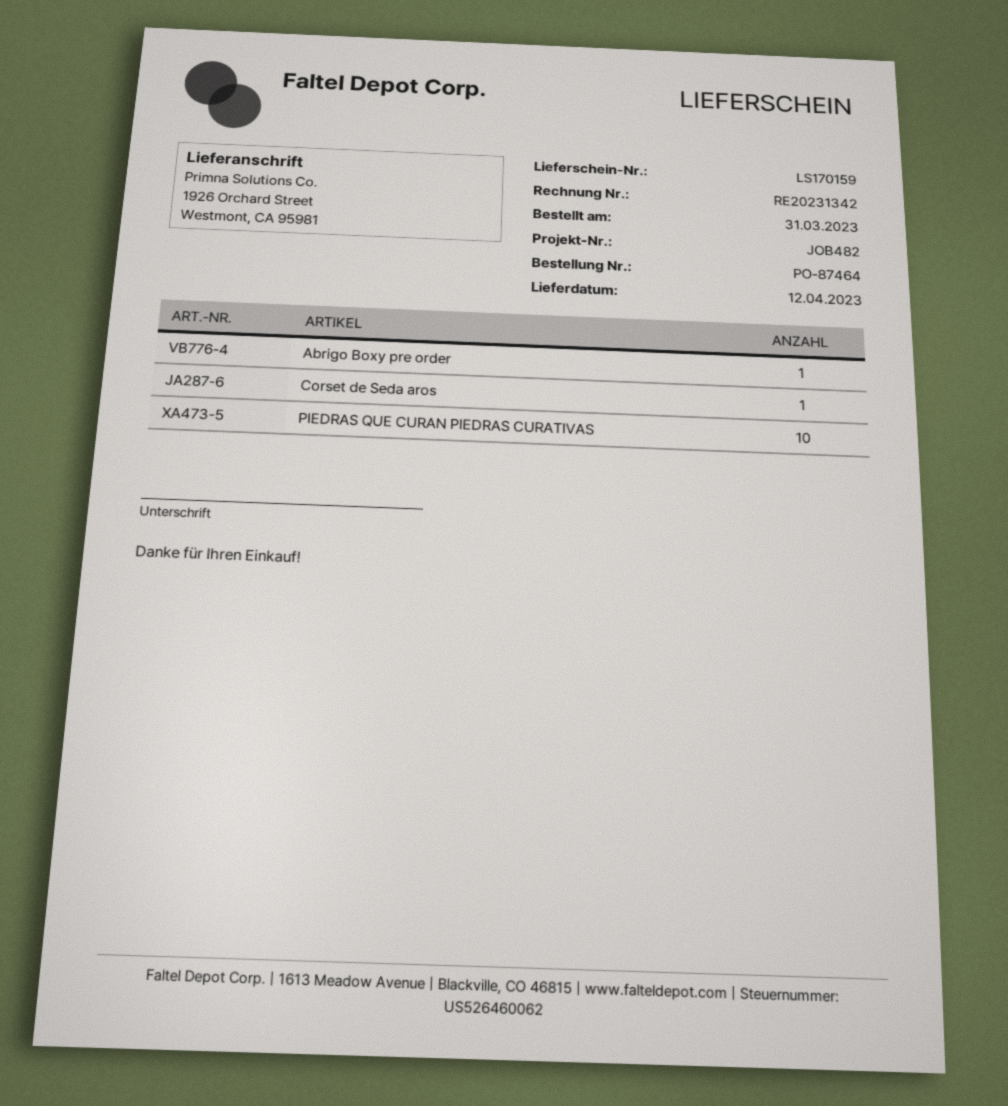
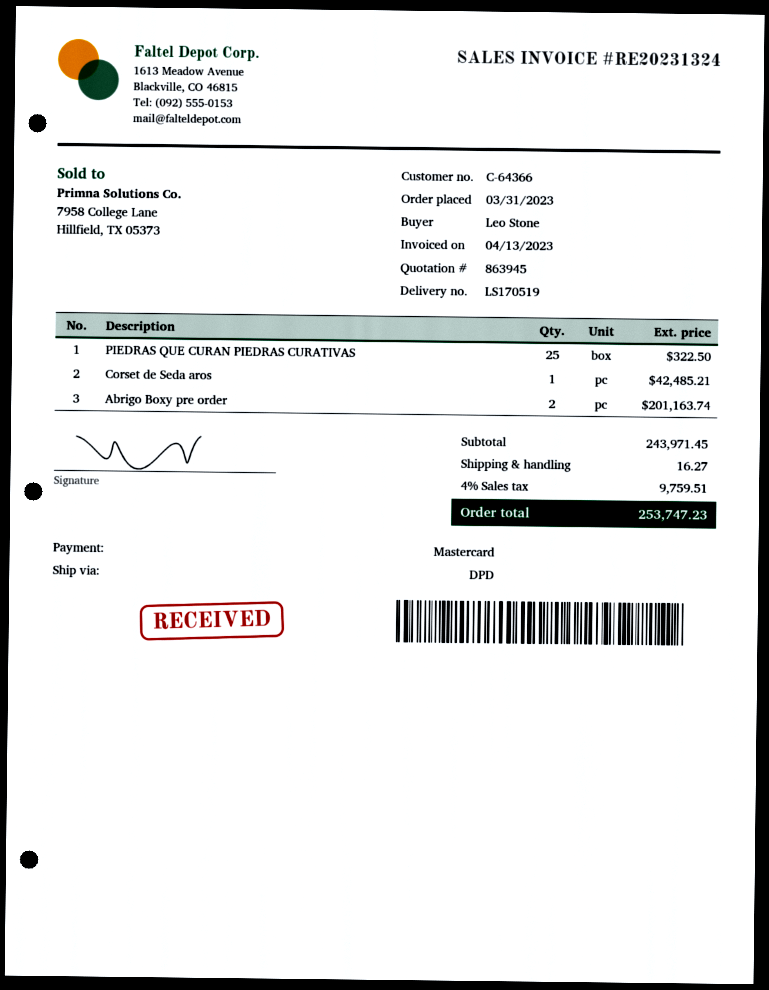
delivery note number: LS170159 -> LS170519
invoice number: RE20231342 -> RE20231324
Abrigo Boxy pre order: 1 -> 2
PIEDRAS QUE CURAN PIEDRAS CURATIVAS: 10 -> 25

